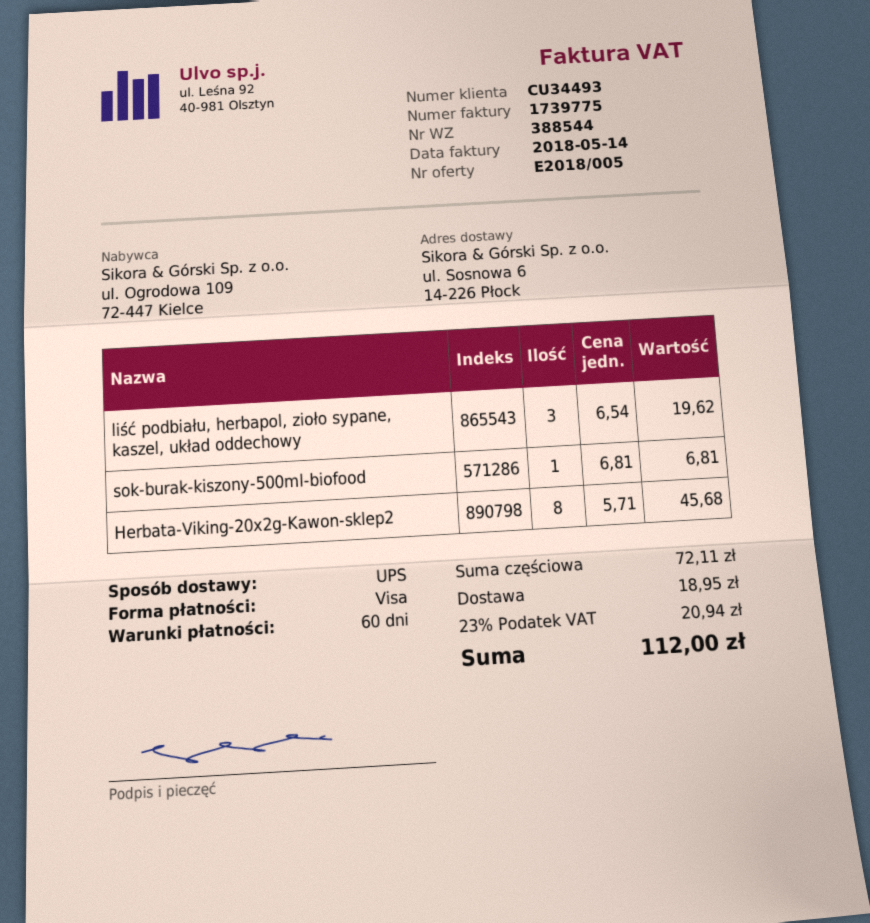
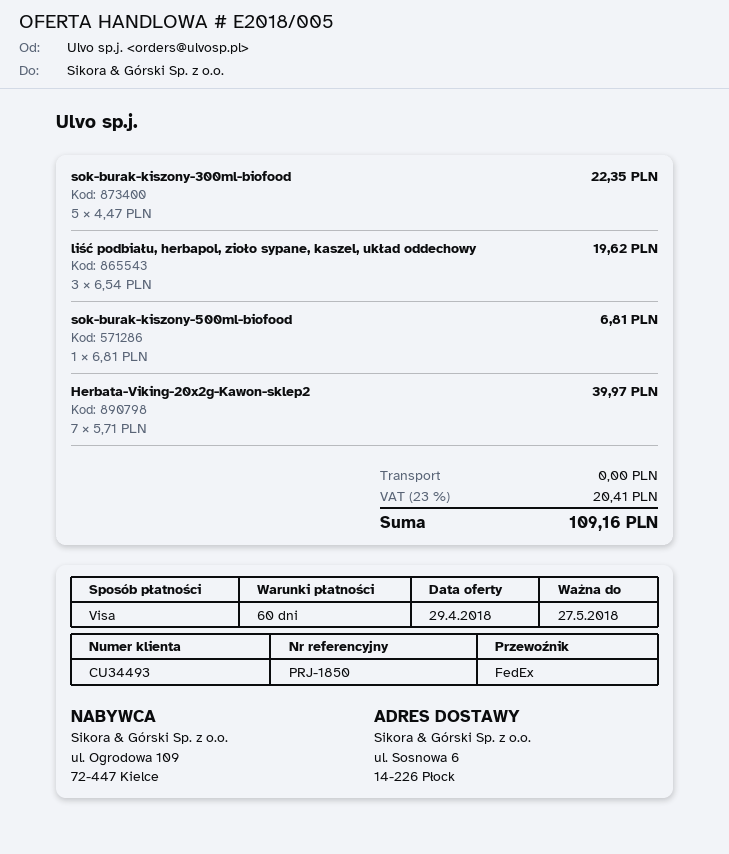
shipping method: UPS -> FedEx
Herbata-Viking-20x2g-Kawon-sklep2: 8 x 5.71 = 45.68 -> 7 x 5.71 = 39.97
sok-burak-kiszony-300ml-biofood: none -> 5 x 4.47 = 22.35
shipping: 18.95 -> 0.00
tax: 23% = 20.94 -> 23% = 20.41
total: 112.00 -> 109.16

